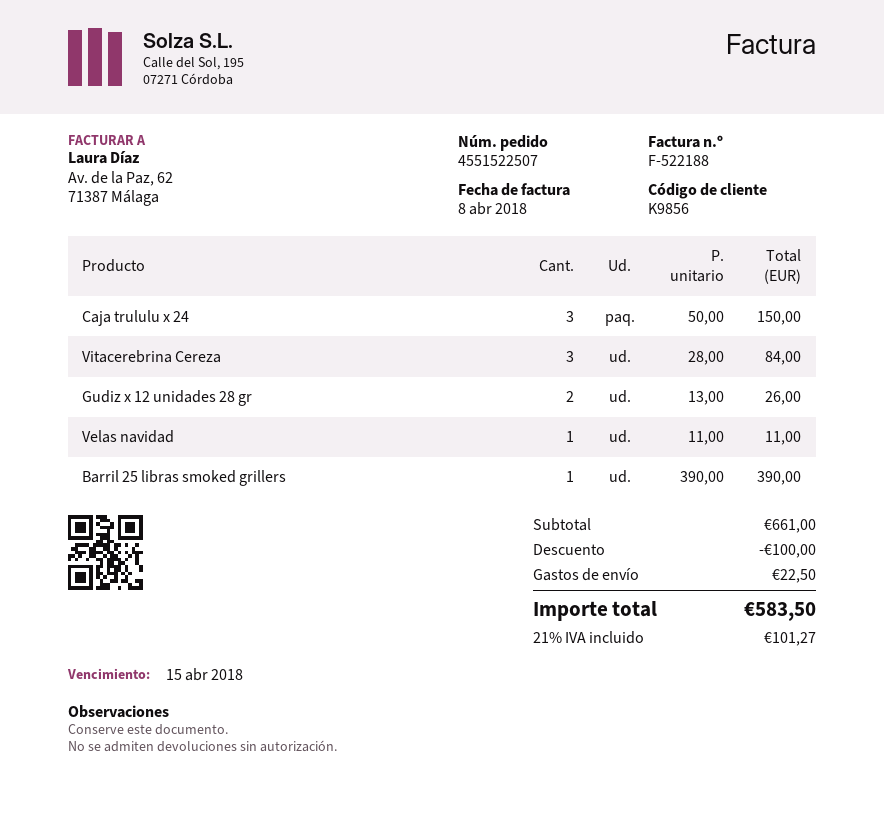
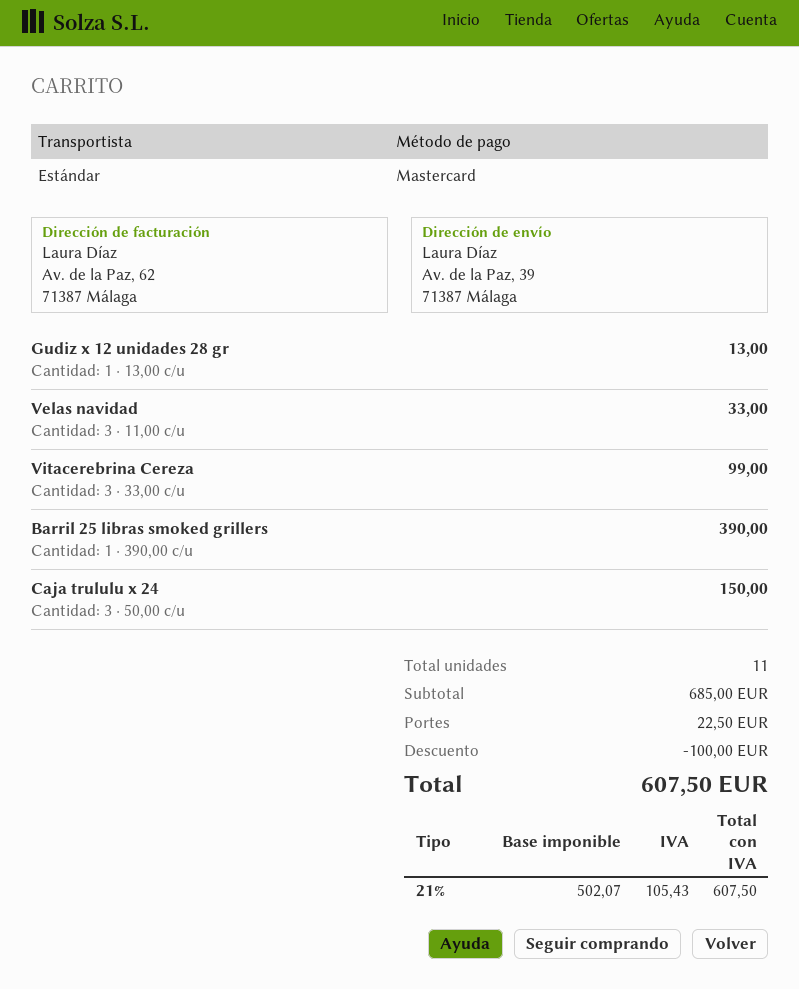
Vitacerebrina Cereza: 3 x 28.00 = 84.00 -> 3 x 33.00 = 99.00
Gudiz x 12 unidades 28 gr: 2 x 13.00 = 26.00 -> 1 x 13.00 = 13.00
Velas navidad: 1 x 11.00 = 11.00 -> 3 x 11.00 = 33.00
subtotal: 661.00 -> 685.00
tax: 21% = 101.27 -> 21% = 105.43
total: 583.50 -> 607.50

